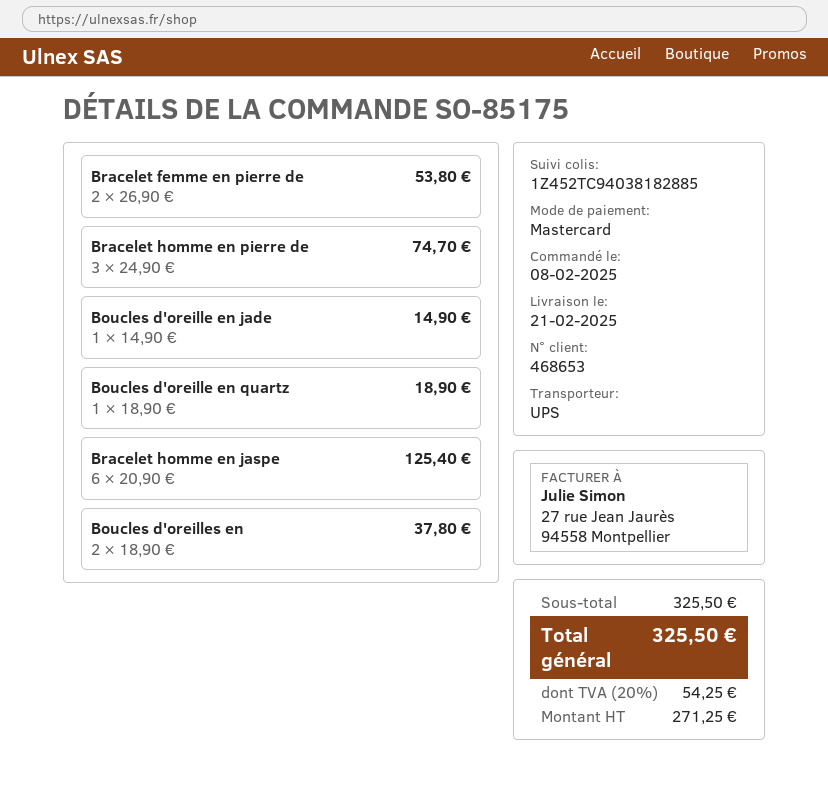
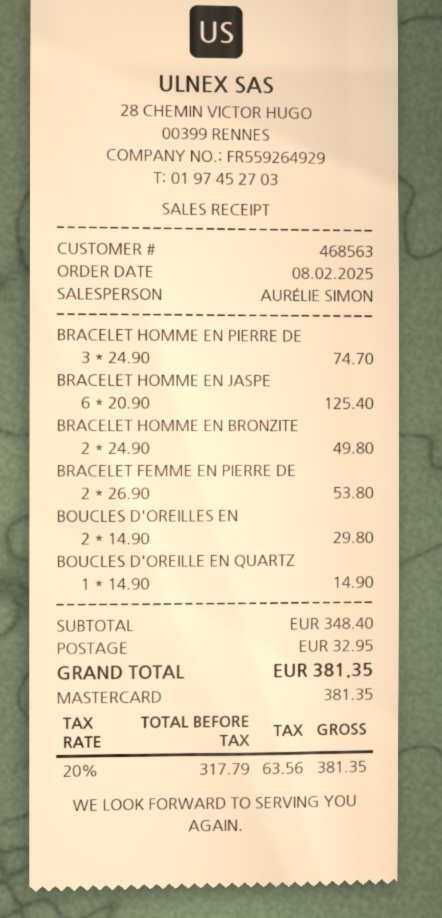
customer number: 468653 -> 468563
Boucles d'oreille en jade: 1 x 14.90 = 14.90 -> none
Boucles d'oreille en quartz: 1 x 18.90 = 18.90 -> 1 x 14.90 = 14.90
Boucles d'oreilles en: 2 x 18.90 = 37.80 -> 2 x 14.90 = 29.80
BRACELET HOMME EN BRONZITE: none -> 2 x 24.90 = 49.80
subtotal: 325.50 -> 348.40
shipping: none -> 32.95
net: 271.25 -> 317.79
tax: 20% = 54.25 -> 20% = 63.56
total: 325.50 -> 381.35

